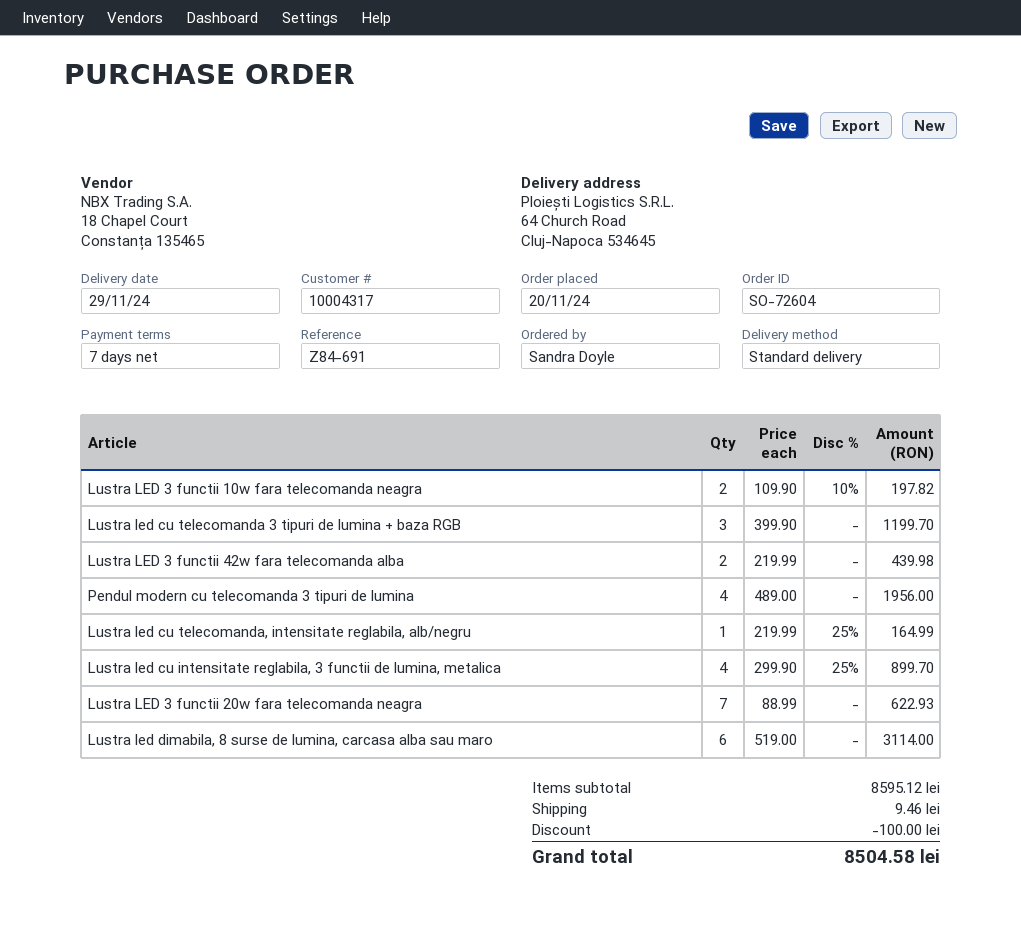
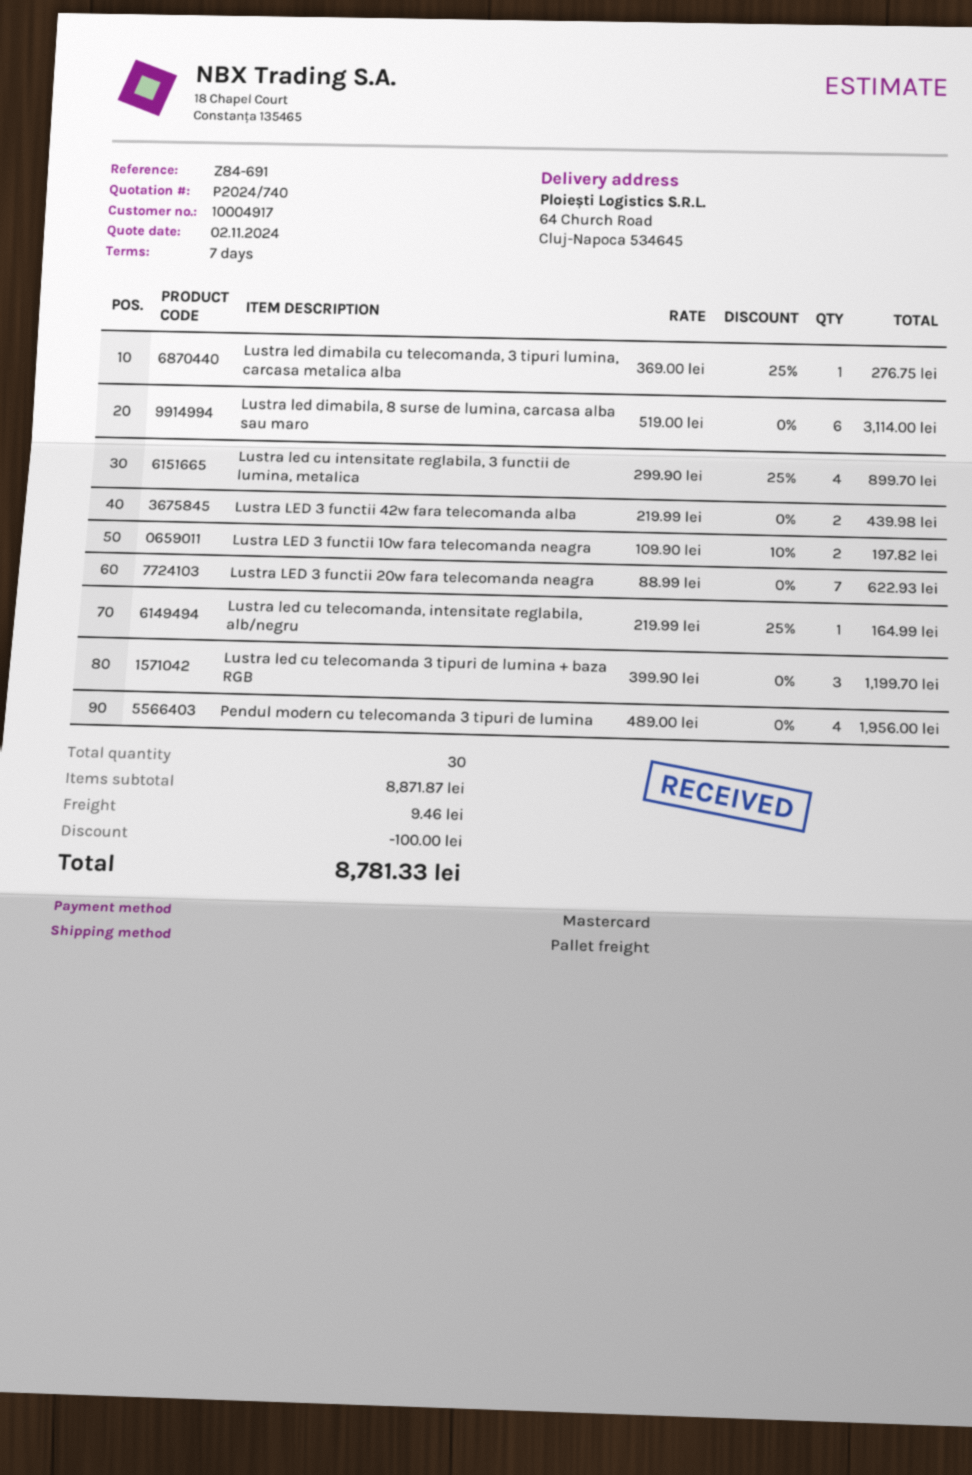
customer number: 10004317 -> 10004917
shipping method: standard -> pallet freight
Lustra led dimabila cu telecomanda, 3 tipuri lumina, carcasa metalica alba: none -> 1 x 369.00 - 25% = 276.75
subtotal: 8595.12 -> 8871.87
total: 8504.58 -> 8781.33

